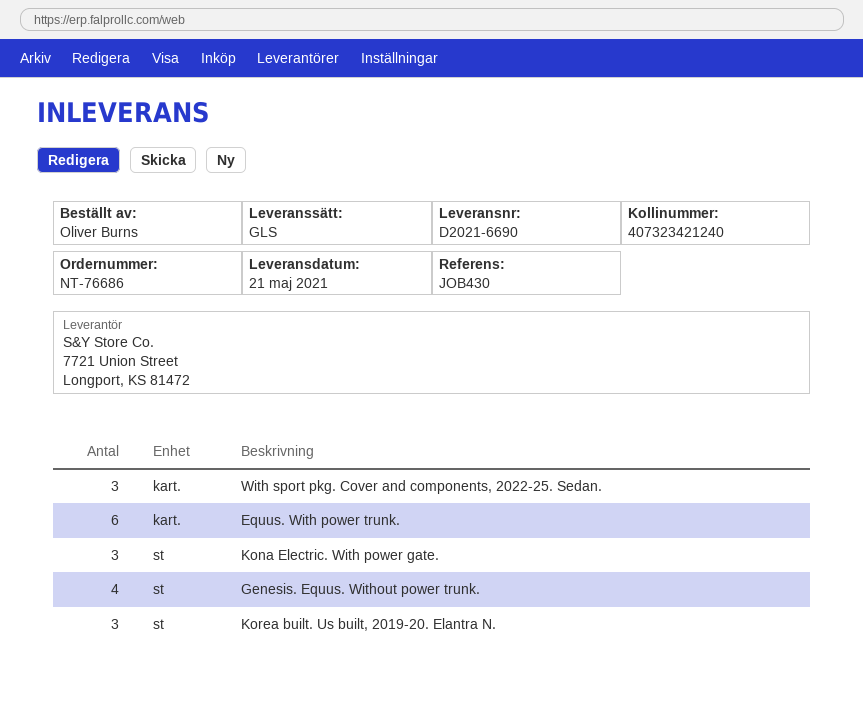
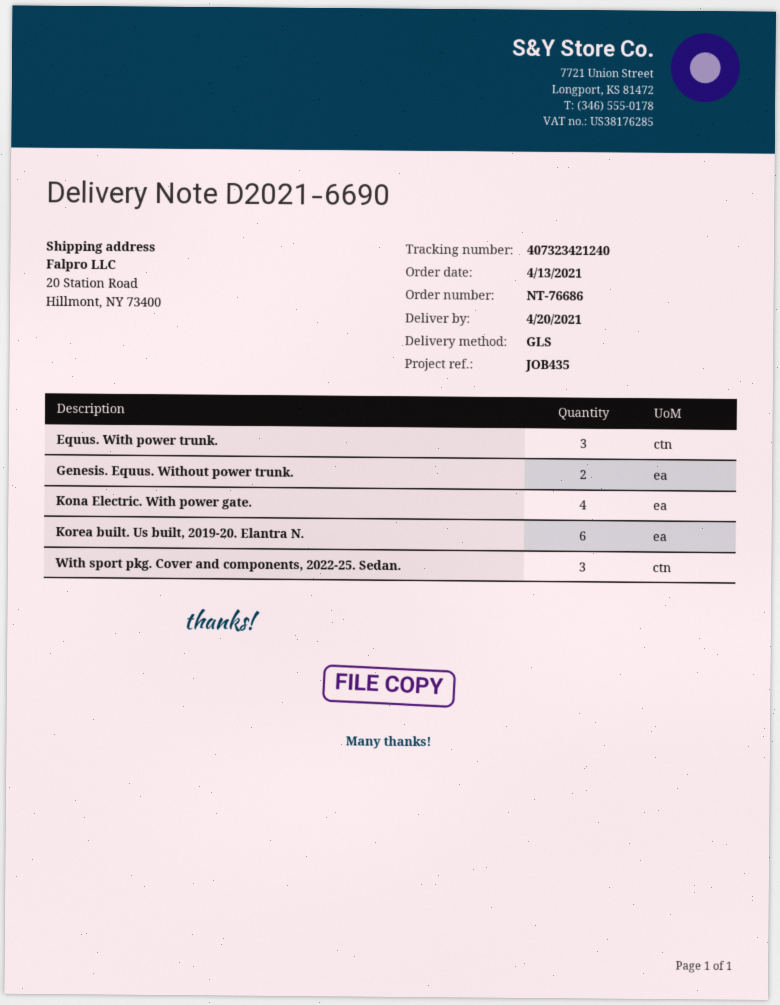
delivery date: 2021-05-21 -> 2021-04-20
reference: JOB430 -> JOB435
Equus. With power trunk.: 6 -> 3
Kona Electric. With power gate.: 3 -> 4
Genesis. Equus. Without power trunk.: 4 -> 2
Korea built. Us built, 2019-20. Elantra N.: 3 -> 6

